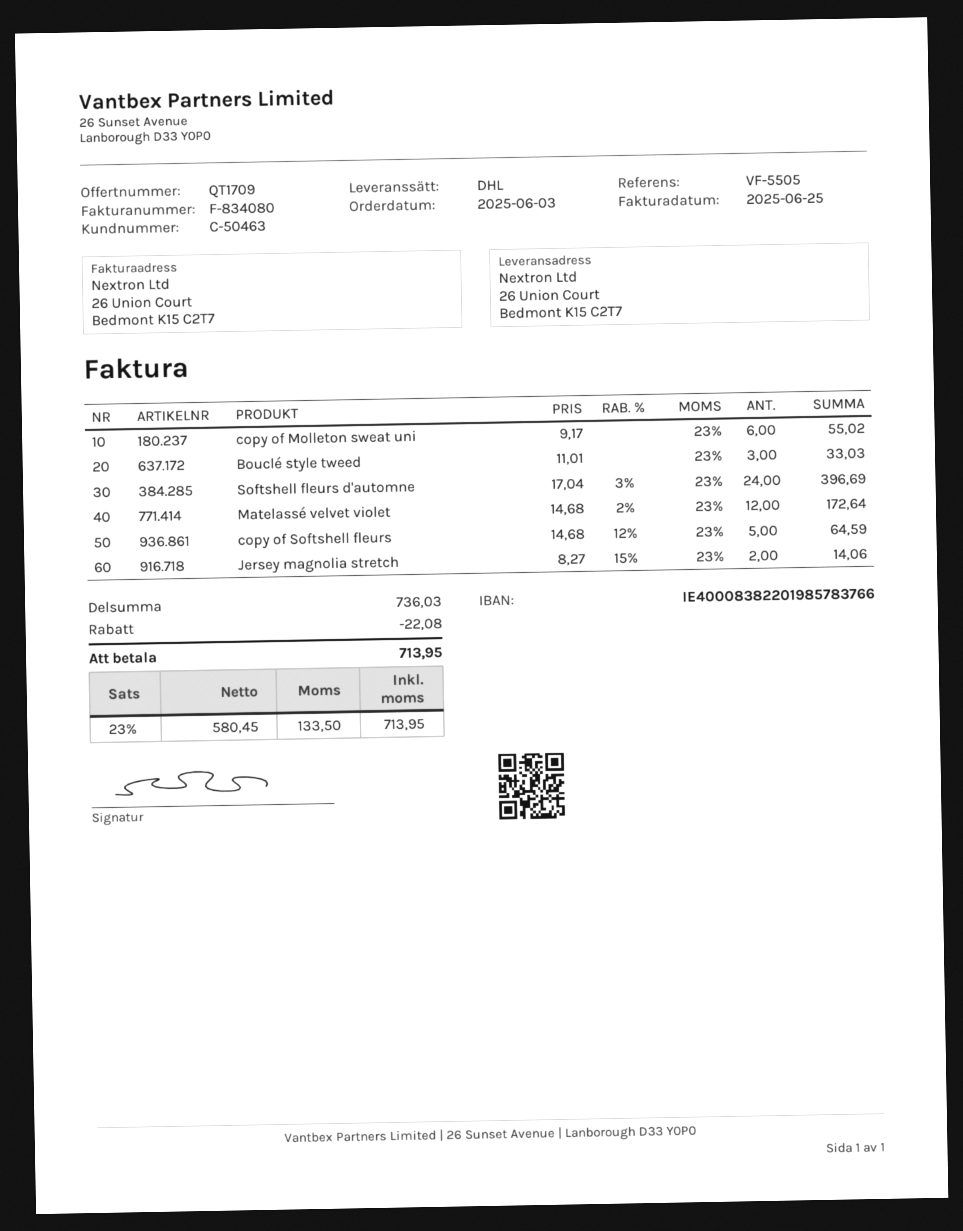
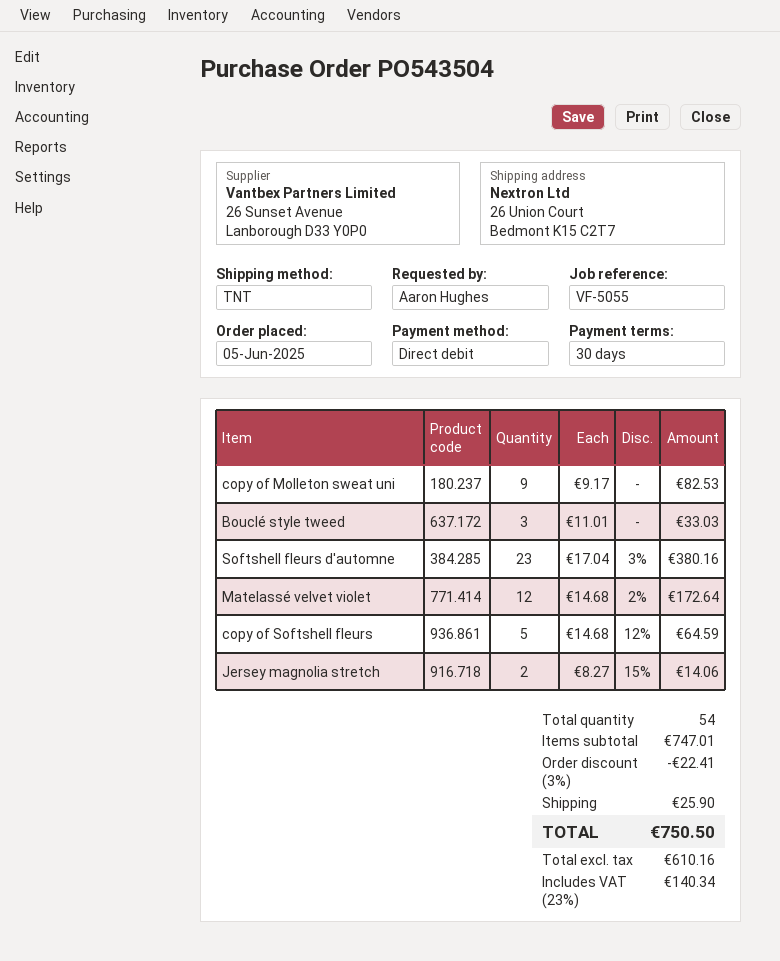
order date: 2025-06-03 -> 2025-06-05
reference: VF-5505 -> VF-5055
shipping method: DHL -> TNT
copy of Molleton sweat uni: 6 x 9.17 = 55.02 -> 9 x 9.17 = 82.53
Softshell fleurs d'automne: 24 x 17.04 - 3% = 396.69 -> 23 x 17.04 - 3% = 380.16
subtotal: 736.03 -> 747.01
discount: 22.08 -> 22.41
shipping: none -> 25.90
net: 580.45 -> 610.16
tax: 23% = 133.50 -> 23% = 140.34
total: 713.95 -> 750.50

